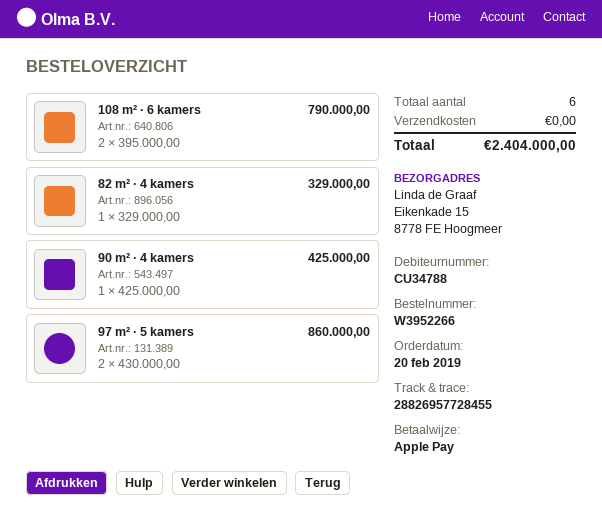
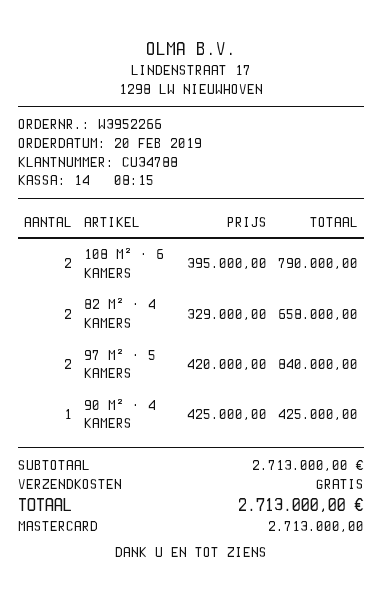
payment method: Apple Pay -> Mastercard
82 m² · 4 kamers: 1 x 329000.00 = 329000.00 -> 2 x 329000.00 = 658000.00
97 m² · 5 kamers: 2 x 430000.00 = 860000.00 -> 2 x 420000.00 = 840000.00
total: 2404000.00 -> 2713000.00

